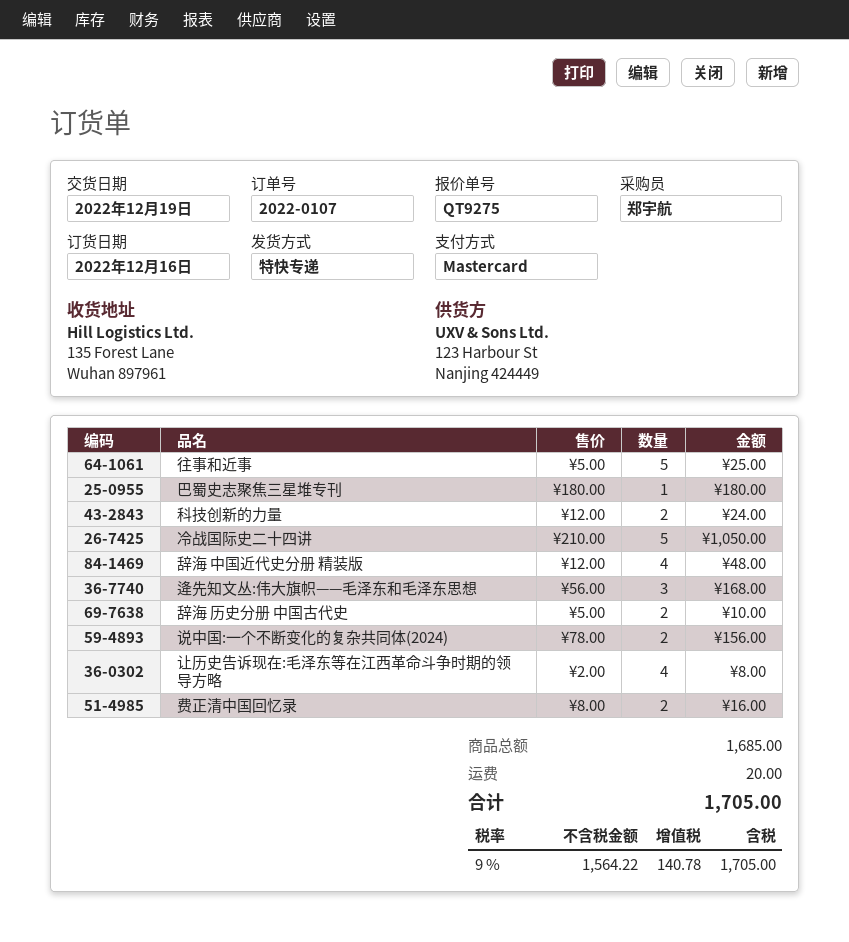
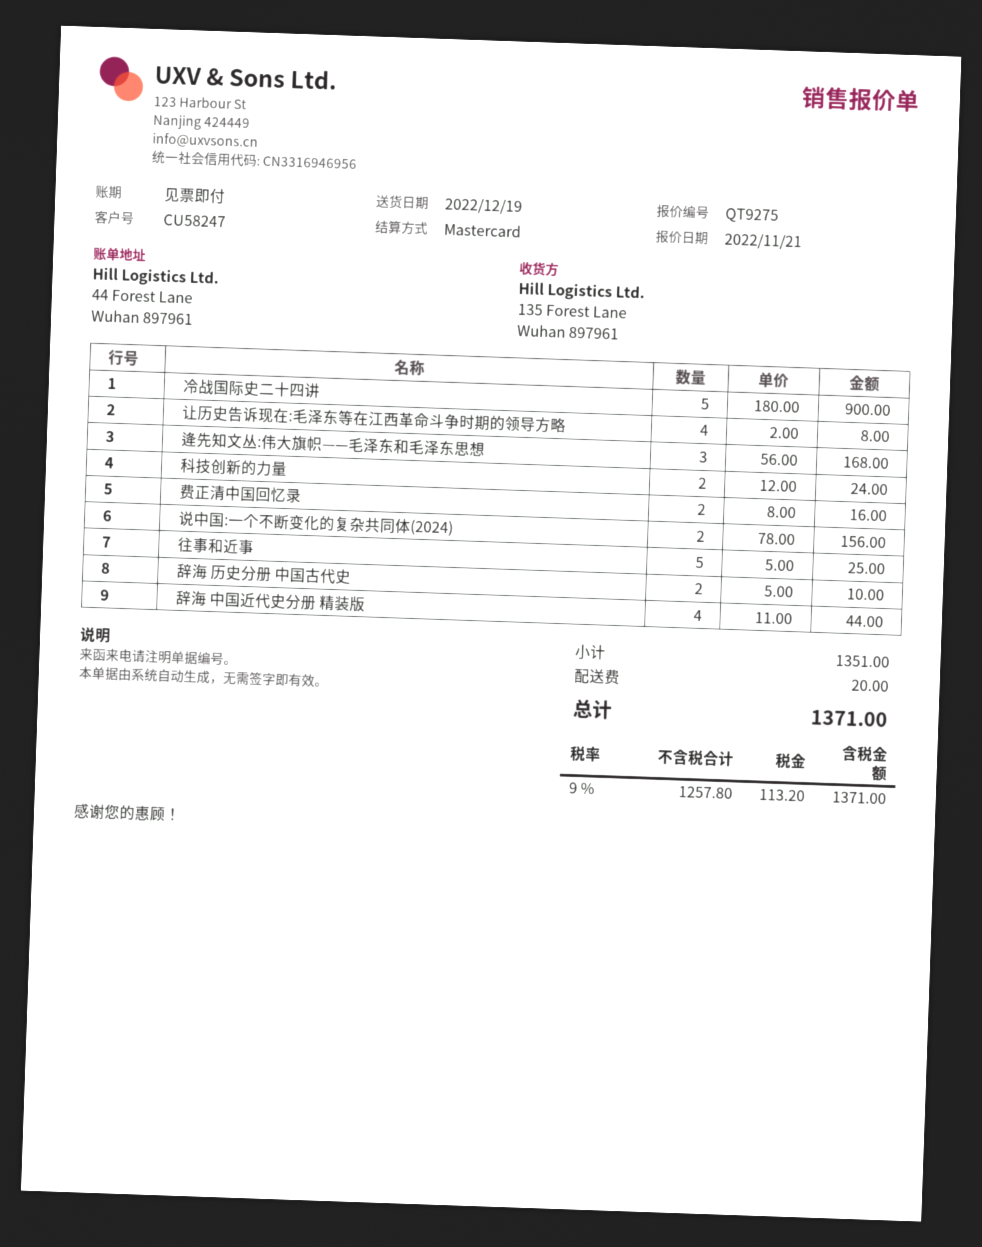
巴蜀史志聚焦三星堆专刊: 1 x 180.00 = 180.00 -> none
冷战国际史二十四讲: 5 x 210.00 = 1050.00 -> 5 x 180.00 = 900.00
辞海 中国近代史分册 精装版: 4 x 12.00 = 48.00 -> 4 x 11.00 = 44.00
subtotal: 1685.00 -> 1351.00
net: 1564.22 -> 1257.80
tax: 9% = 140.78 -> 9% = 113.20
total: 1705.00 -> 1371.00

